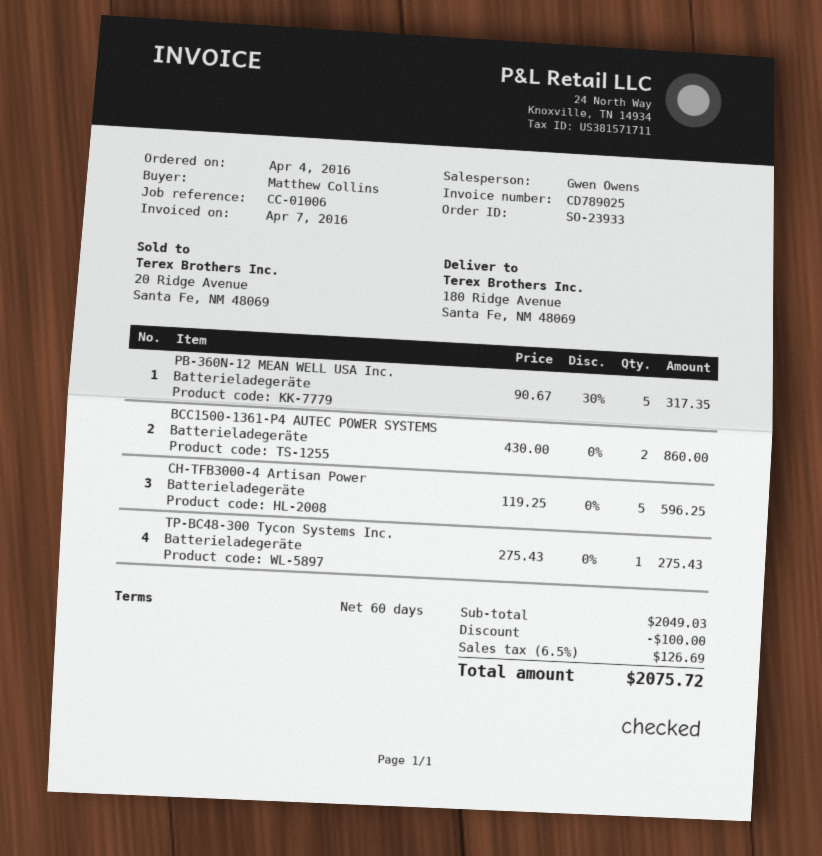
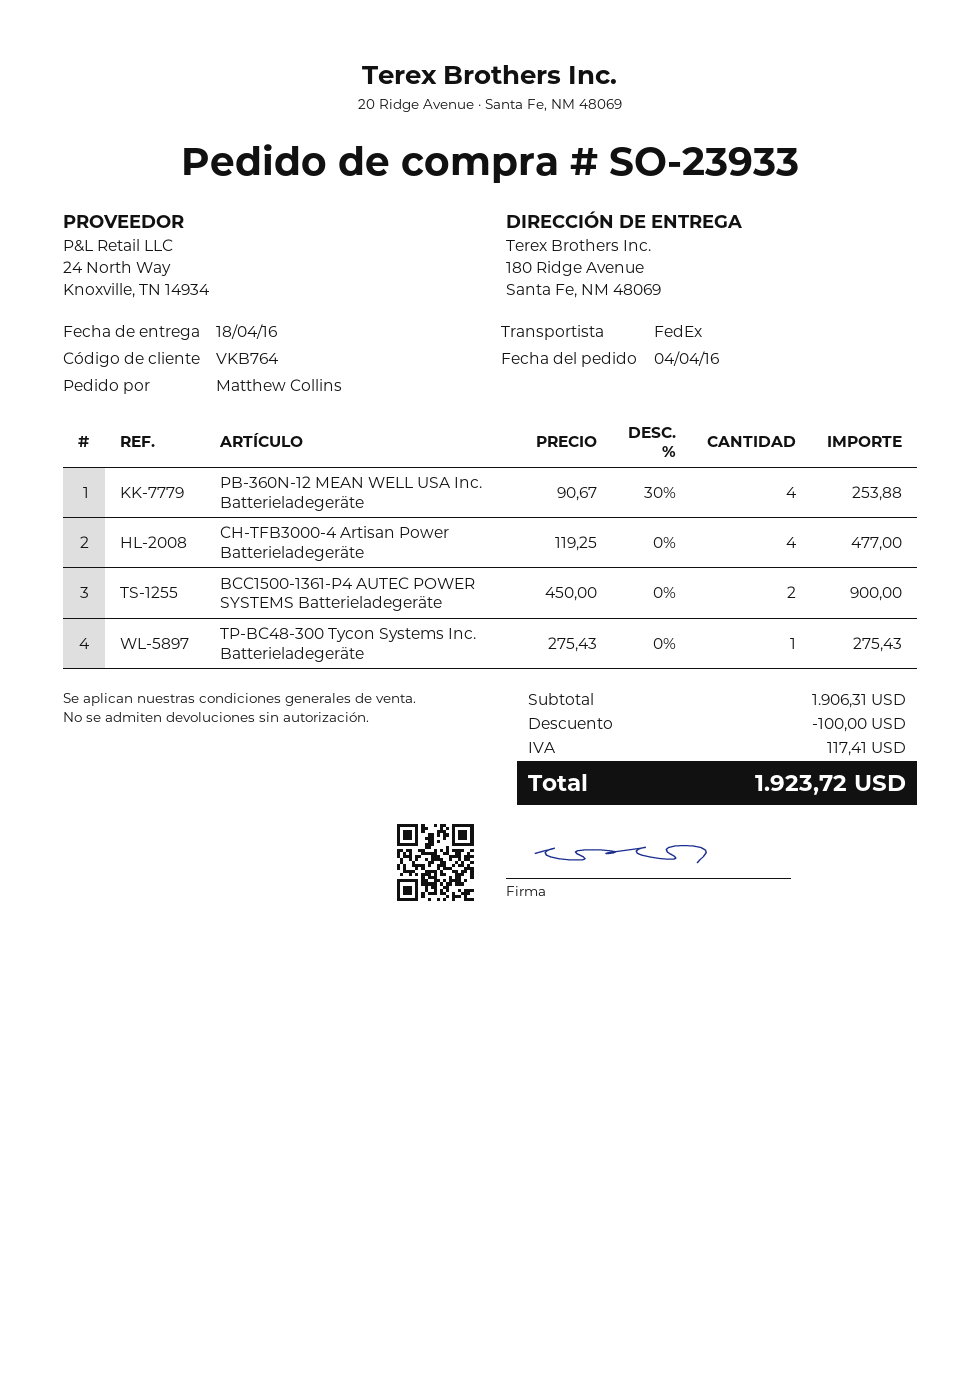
PB-360N-12 MEAN WELL USA Inc. Batterieladegeräte: 5 x 90.67 - 30% = 317.35 -> 4 x 90.67 - 30% = 253.88
BCC1500-1361-P4 AUTEC POWER SYSTEMS Batterieladegeräte: 2 x 430.00 = 860.00 -> 2 x 450.00 = 900.00
CH-TFB3000-4 Artisan Power Batterieladegeräte: 5 x 119.25 = 596.25 -> 4 x 119.25 = 477.00
subtotal: 2049.03 -> 1906.31
tax: 126.69 -> 117.41
total: 2075.72 -> 1923.72

